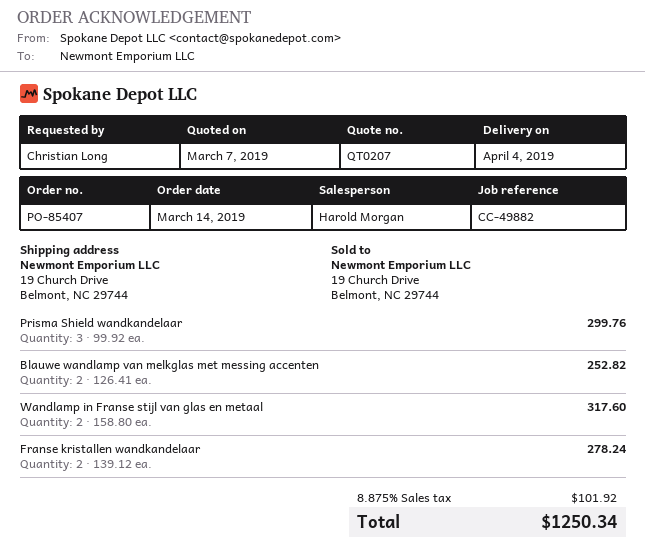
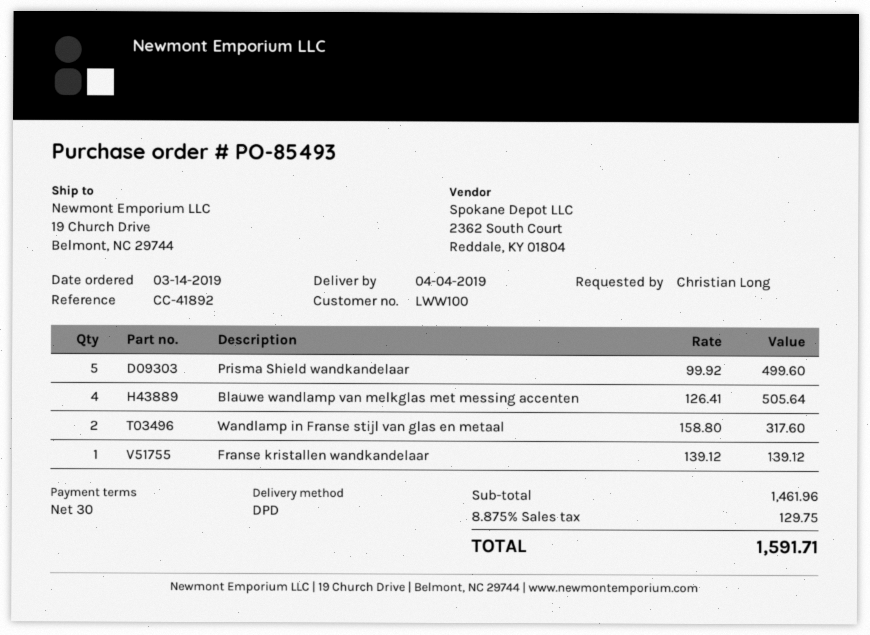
order number: PO-85407 -> PO-85493
reference: CC-49882 -> CC-41892
Prisma Shield wandkandelaar: 3 x 99.92 = 299.76 -> 5 x 99.92 = 499.60
Blauwe wandlamp van melkglas met messing accenten: 2 x 126.41 = 252.82 -> 4 x 126.41 = 505.64
Franse kristallen wandkandelaar: 2 x 139.12 = 278.24 -> 1 x 139.12 = 139.12
tax: 8.875% = 101.92 -> 8.875% = 129.75
total: 1250.34 -> 1591.71

